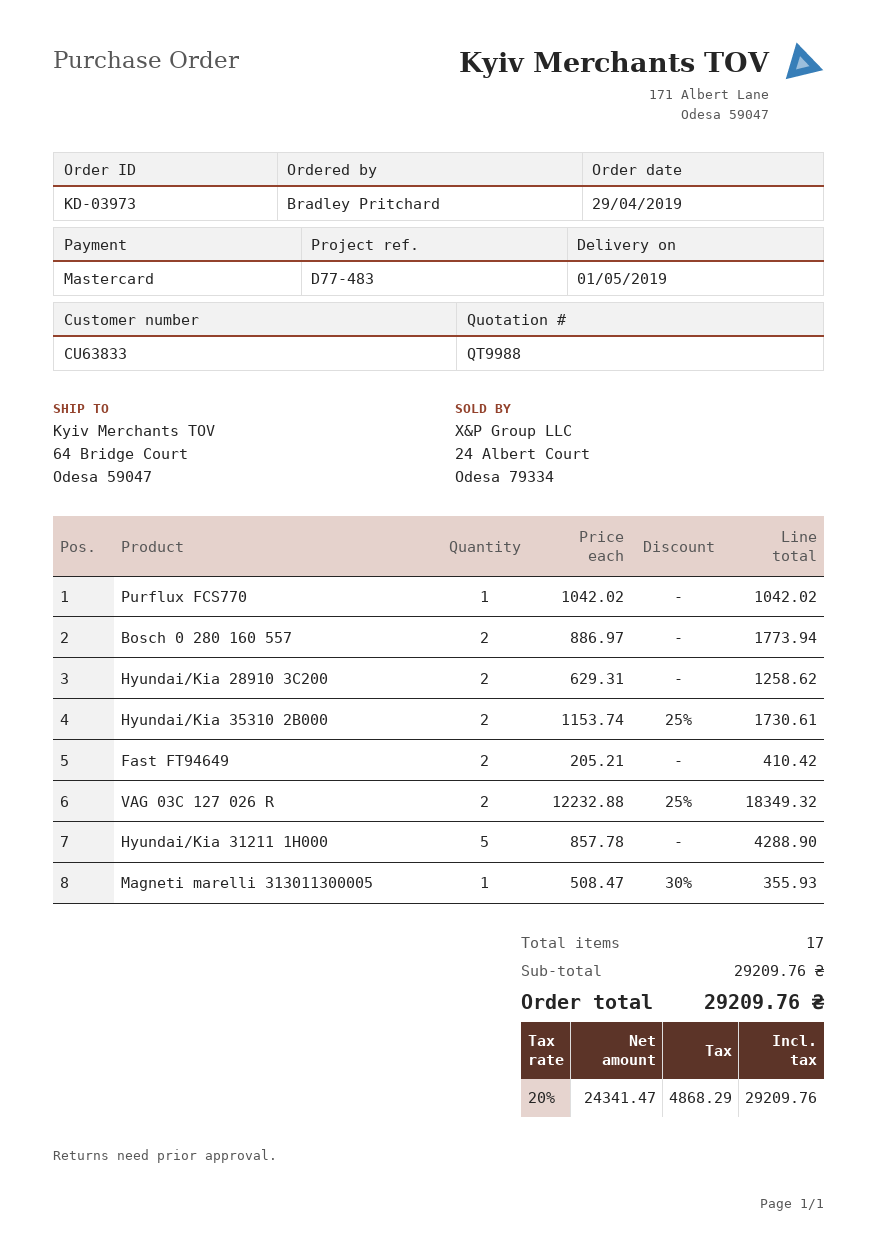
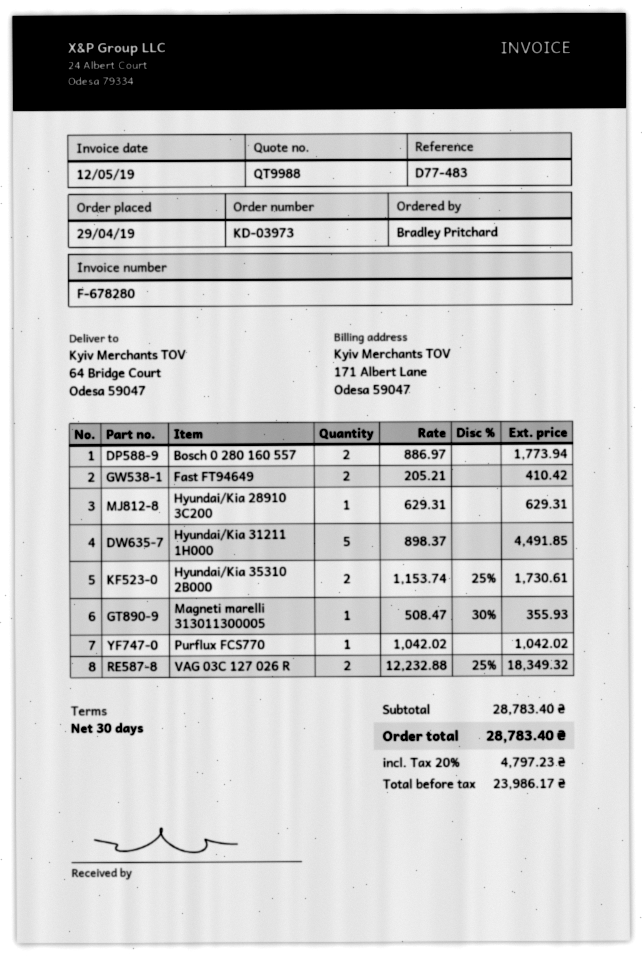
Hyundai/Kia 28910 3C200: 2 x 629.31 = 1258.62 -> 1 x 629.31 = 629.31
Hyundai/Kia 31211 1H000: 5 x 857.78 = 4288.90 -> 5 x 898.37 = 4491.85
subtotal: 29209.76 -> 28783.40
net: 24341.47 -> 23986.17
tax: 20% = 4868.29 -> 20% = 4797.23
total: 29209.76 -> 28783.40

